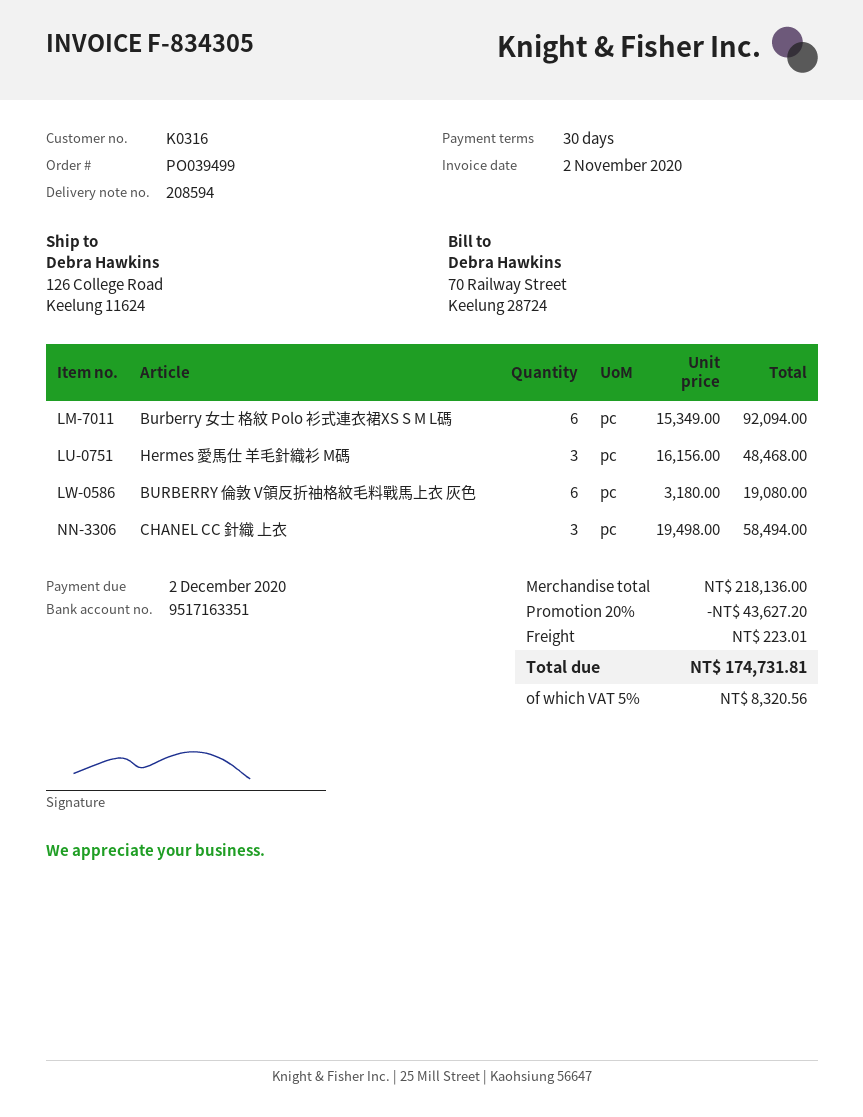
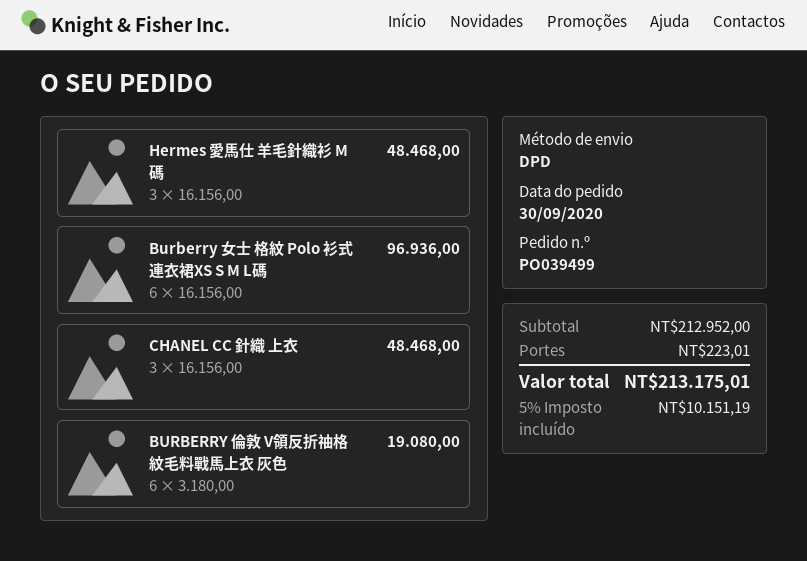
Burberry 女士 格紋 Polo 衫式連衣裙XS S M L碼: 6 x 15349.00 = 92094.00 -> 6 x 16156.00 = 96936.00
CHANEL CC 針織 上衣: 3 x 19498.00 = 58494.00 -> 3 x 16156.00 = 48468.00
subtotal: 218136.00 -> 212952.00
discount: 20% = 43627.20 -> none
tax: 5% = 8320.56 -> 5% = 10151.19
total: 174731.81 -> 213175.01

